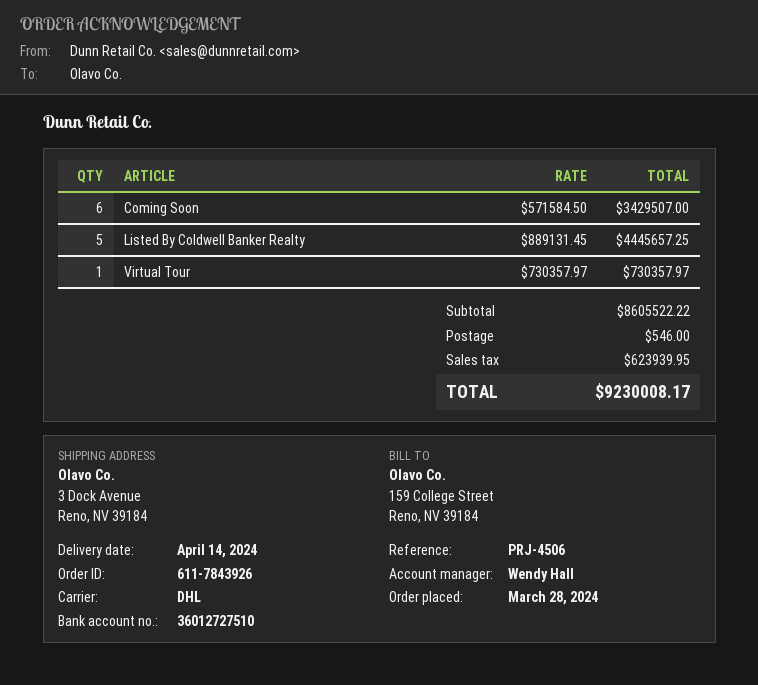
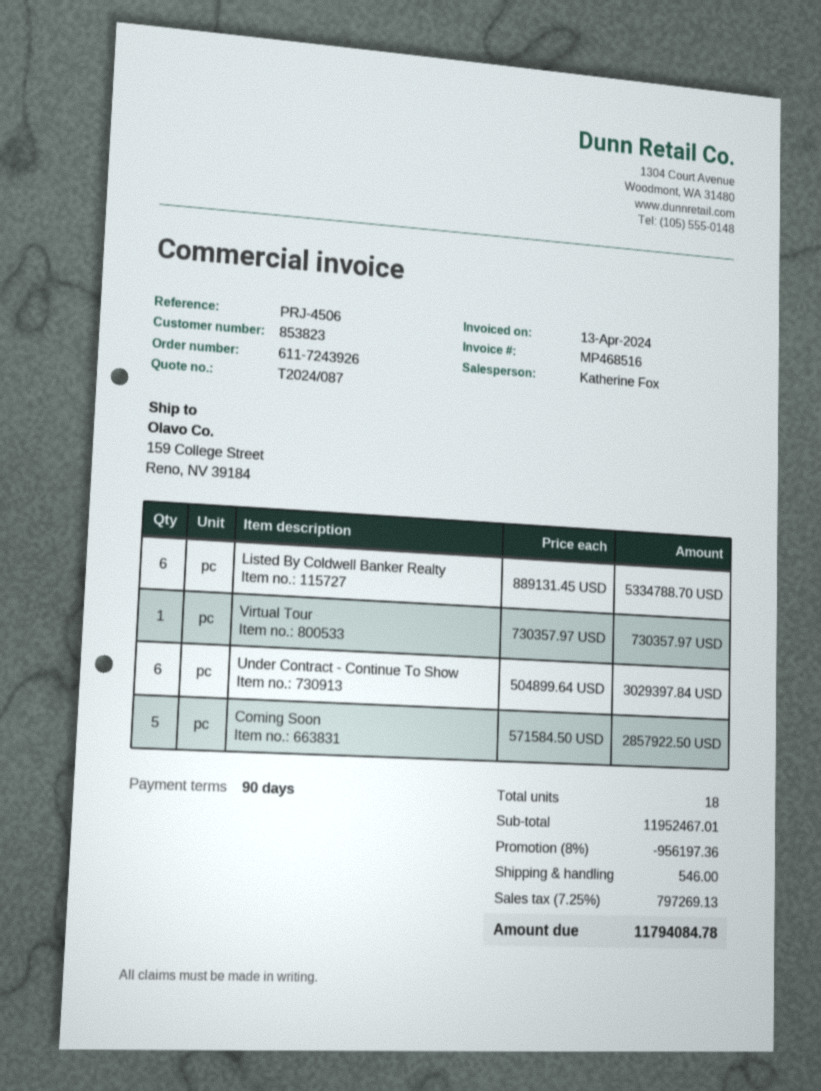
order number: 611-7843926 -> 611-7243926
sales rep: Wendy Hall -> Katherine Fox
ship to: 3 Dock Avenue, Reno, NV 39184 -> 159 College Street, Reno, NV 39184
Coming Soon: 6 x 571584.50 = 3429507.00 -> 5 x 571584.50 = 2857922.50
Listed By Coldwell Banker Realty: 5 x 889131.45 = 4445657.25 -> 6 x 889131.45 = 5334788.70
Under Contract - Continue To Show: none -> 6 x 504899.64 = 3029397.84
subtotal: 8605522.22 -> 11952467.01
discount: none -> 8% = 956197.36
tax: 623939.95 -> 797269.13
total: 9230008.17 -> 11794084.78

